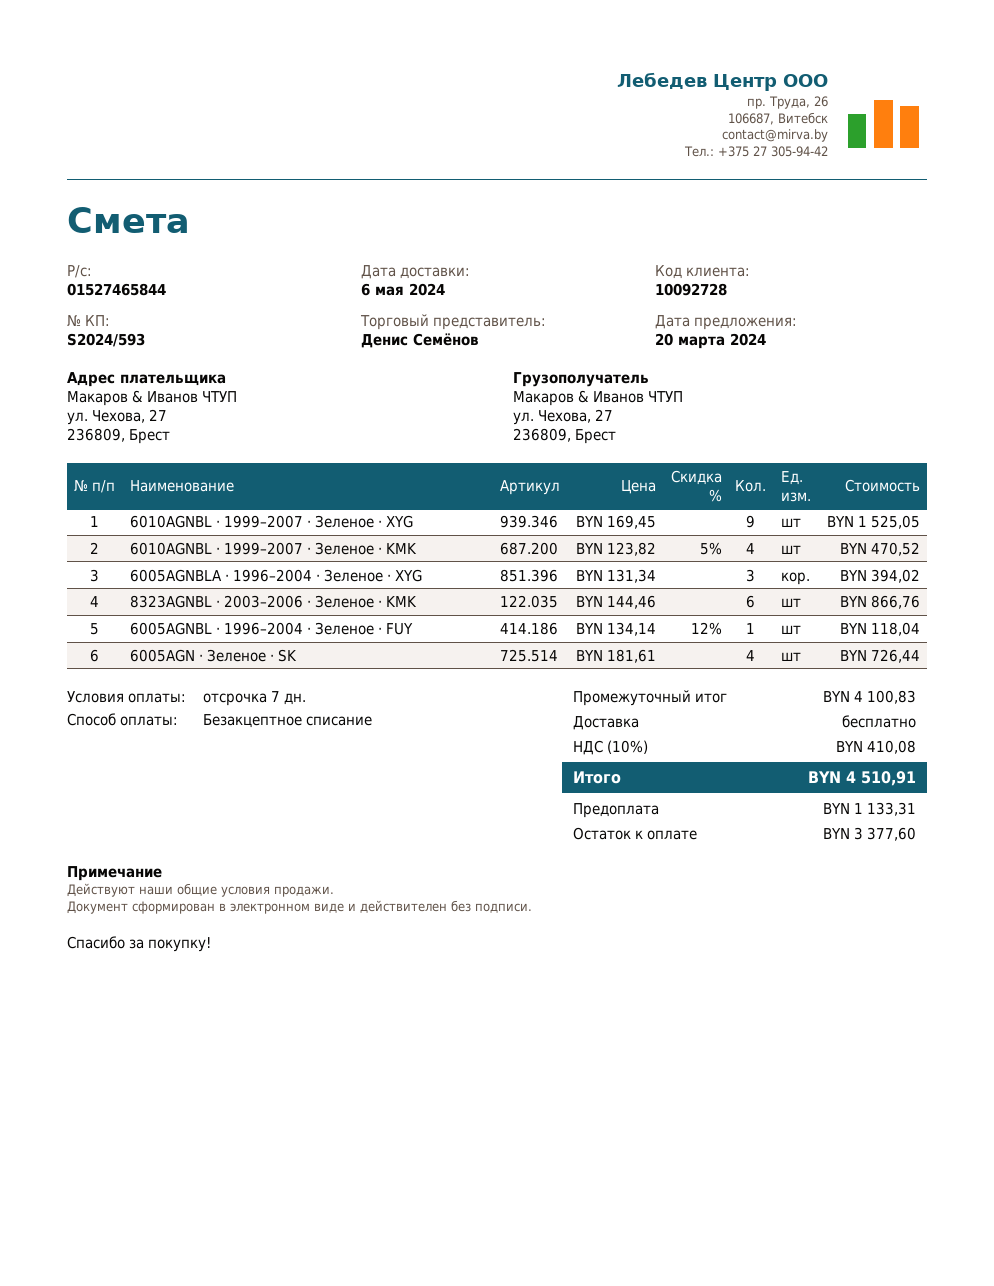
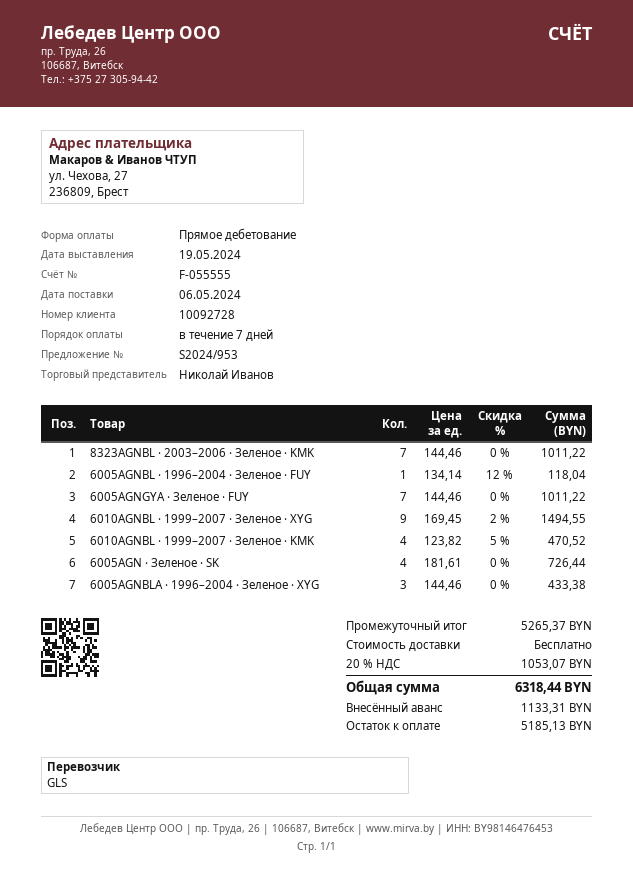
quote number: S2024/593 -> S2024/953
sales rep: Денис Семёнов -> Николай Иванов
6010AGNBL · 1999–2007 · Зеленое · XYG: 9 x 169.45 = 1525.05 -> 9 x 169.45 - 2% = 1494.55
6005AGNBLA · 1996–2004 · Зеленое · XYG: 3 x 131.34 = 394.02 -> 3 x 144.46 = 433.38
8323AGNBL · 2003–2006 · Зеленое · KMK: 6 x 144.46 = 866.76 -> 7 x 144.46 = 1011.22
6005AGNGYA · Зеленое · FUY: none -> 7 x 144.46 = 1011.22
subtotal: 4100.83 -> 5265.37
tax: 10% = 410.08 -> 20% = 1053.07
total: 4510.91 -> 6318.44
balance: 3377.60 -> 5185.13

